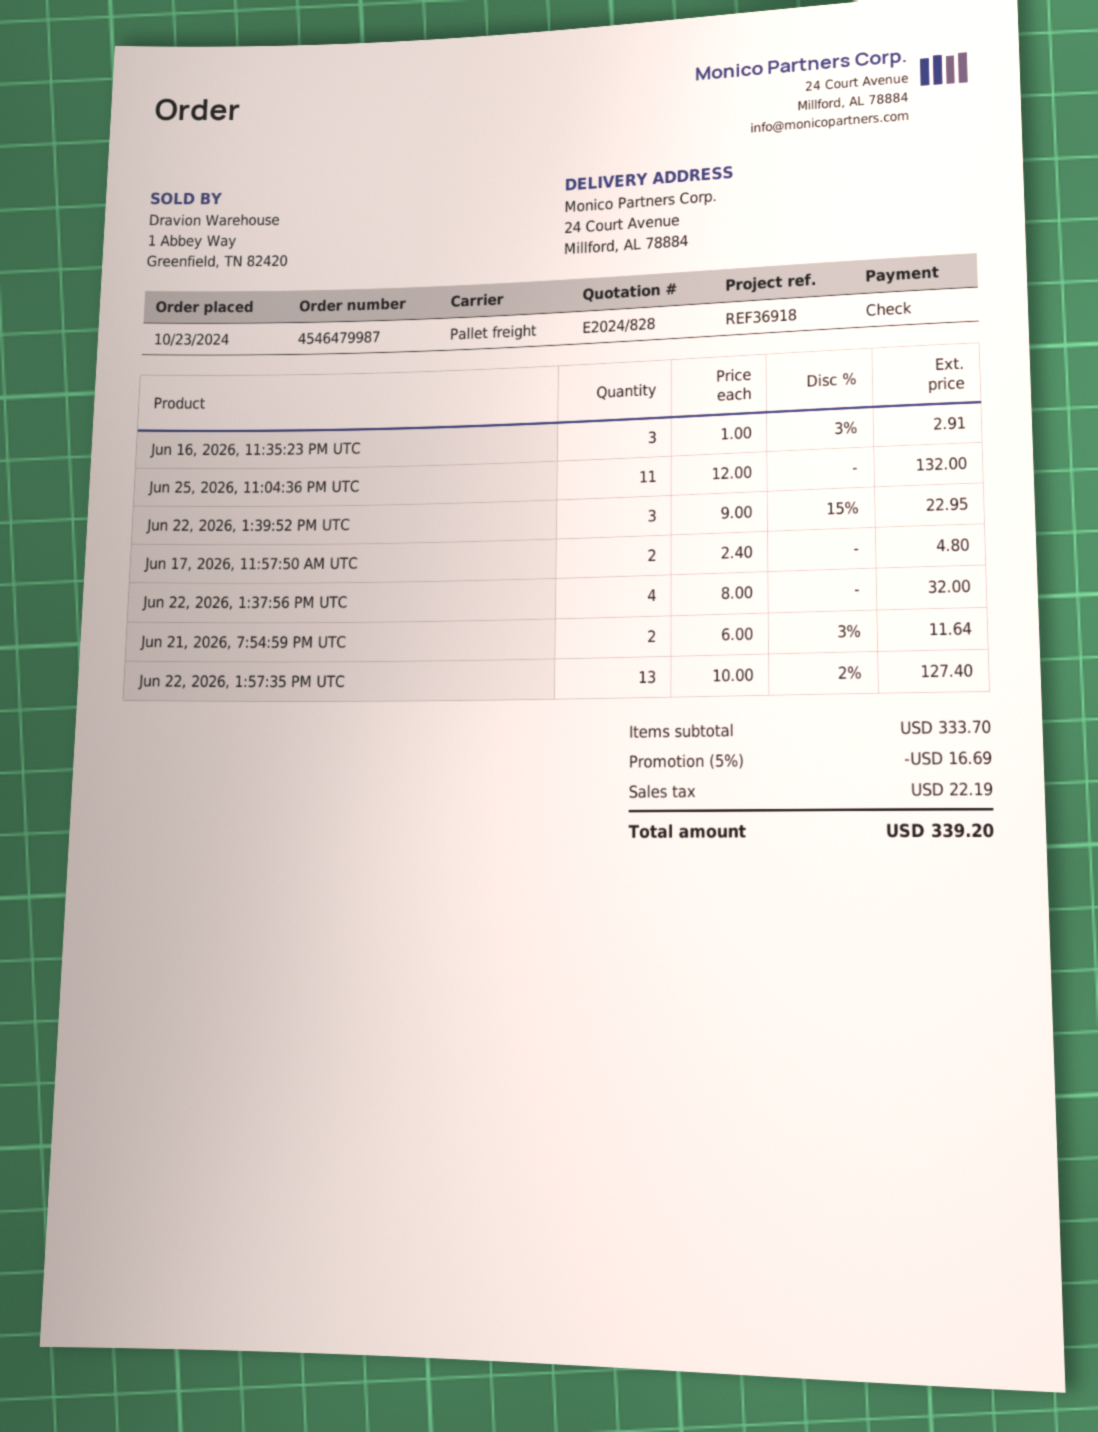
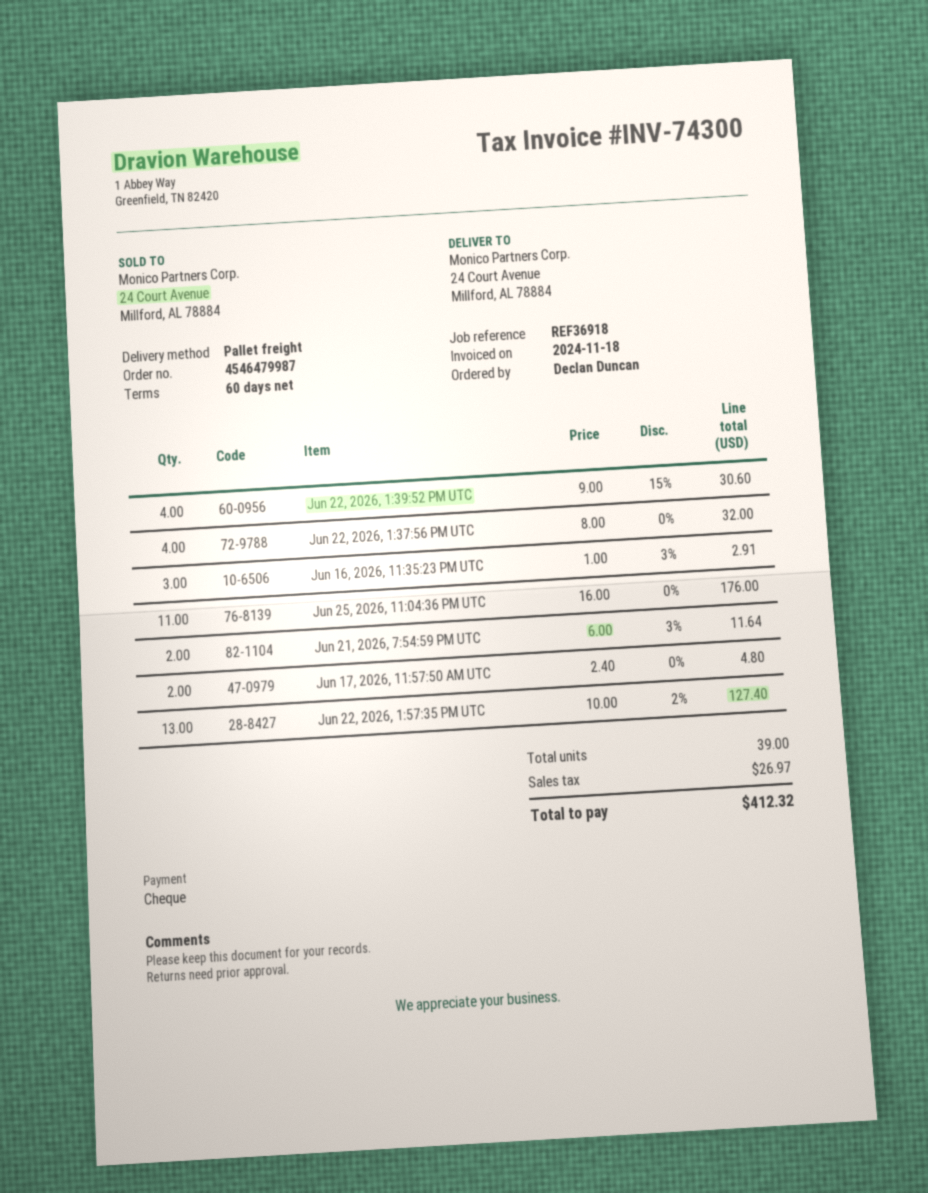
Jun 25, 2026, 11:04:36 PM UTC: 11 x 12.00 = 132.00 -> 11 x 16.00 = 176.00
Jun 22, 2026, 1:39:52 PM UTC: 3 x 9.00 - 15% = 22.95 -> 4 x 9.00 - 15% = 30.60
discount: 5% = 16.69 -> none
tax: 22.19 -> 26.97
total: 339.20 -> 412.32

